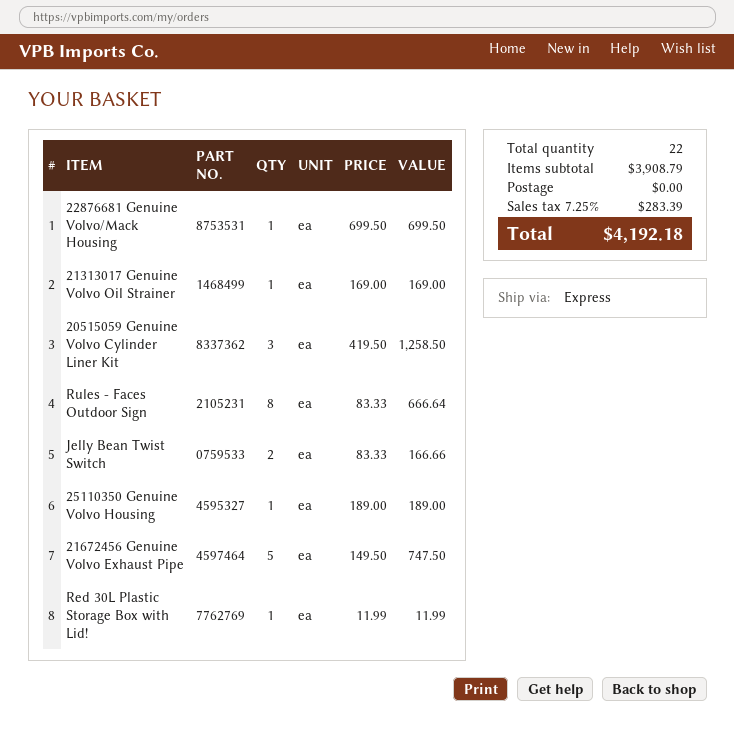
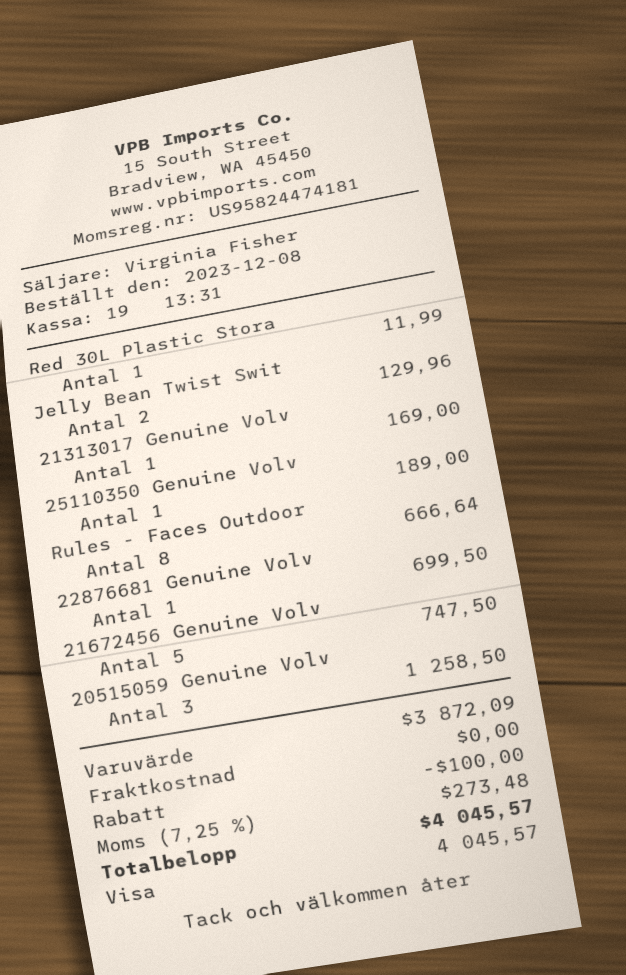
Jelly Bean Twist Switch: 2 for 166.66 -> 2 for 129.96
subtotal: 3908.79 -> 3872.09
discount: none -> 100.00
tax: 7.25% = 283.39 -> 7.25% = 273.48
total: 4192.18 -> 4045.57

